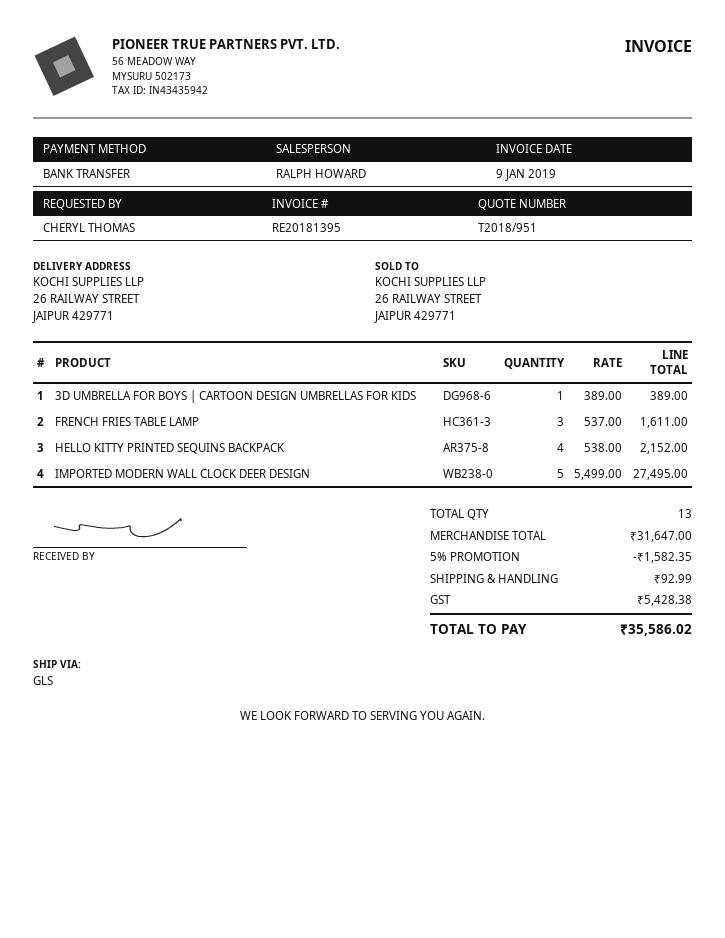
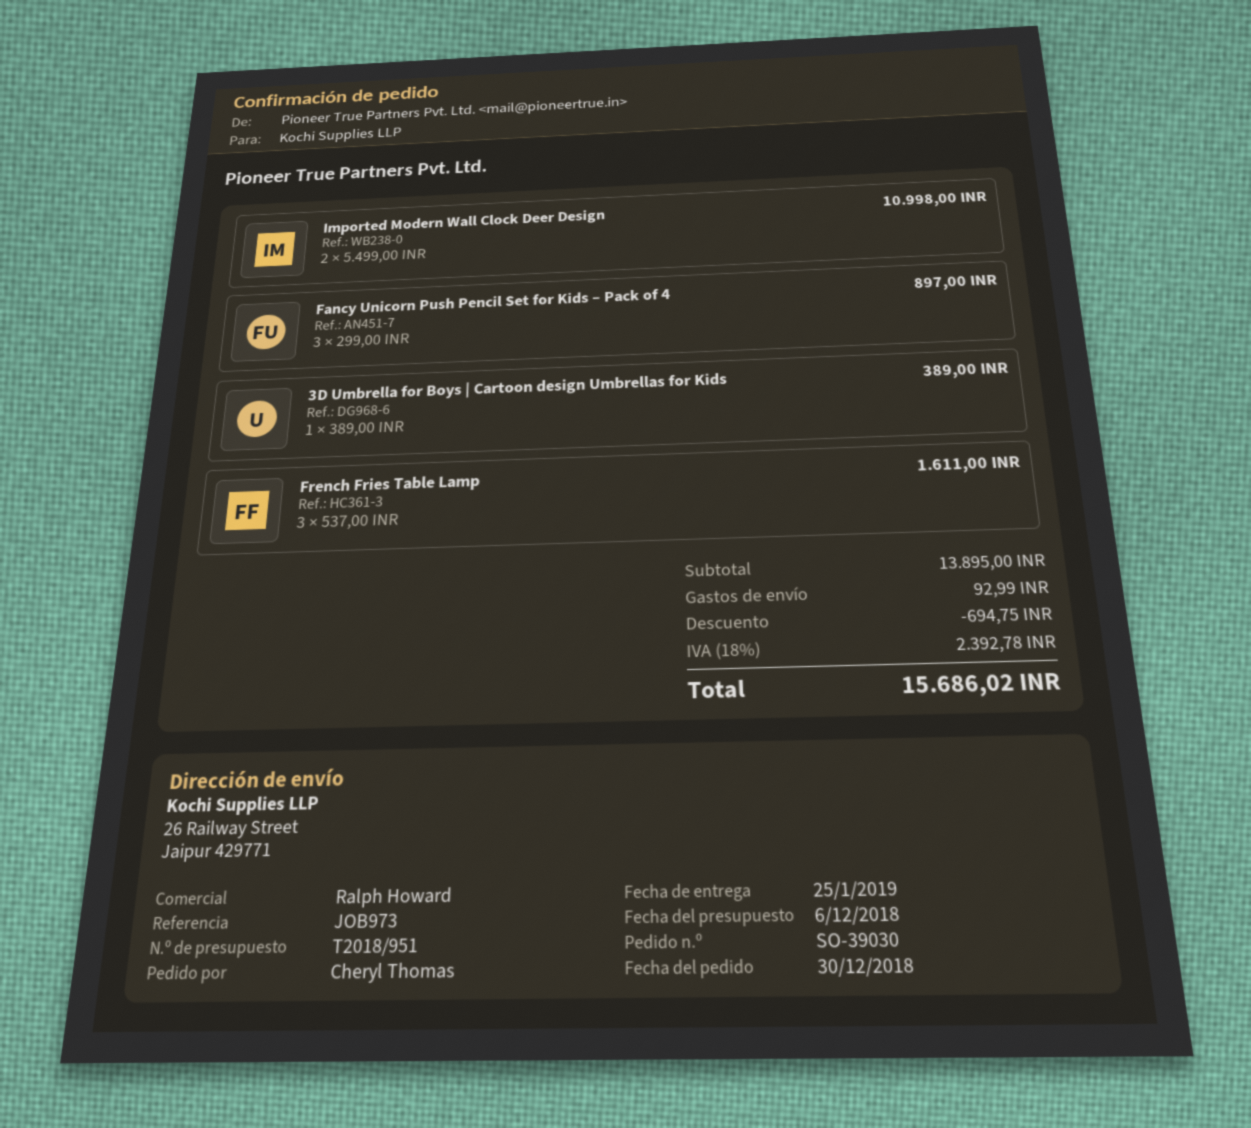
HELLO KITTY PRINTED SEQUINS BACKPACK: 4 x 538.00 = 2152.00 -> none
IMPORTED MODERN WALL CLOCK DEER DESIGN: 5 x 5499.00 = 27495.00 -> 2 x 5499.00 = 10998.00
Fancy Unicorn Push Pencil Set for Kids – Pack of 4: none -> 3 x 299.00 = 897.00
subtotal: 31647.00 -> 13895.00
discount: 1582.35 -> 694.75
tax: 5428.38 -> 2392.78
total: 35586.02 -> 15686.02

